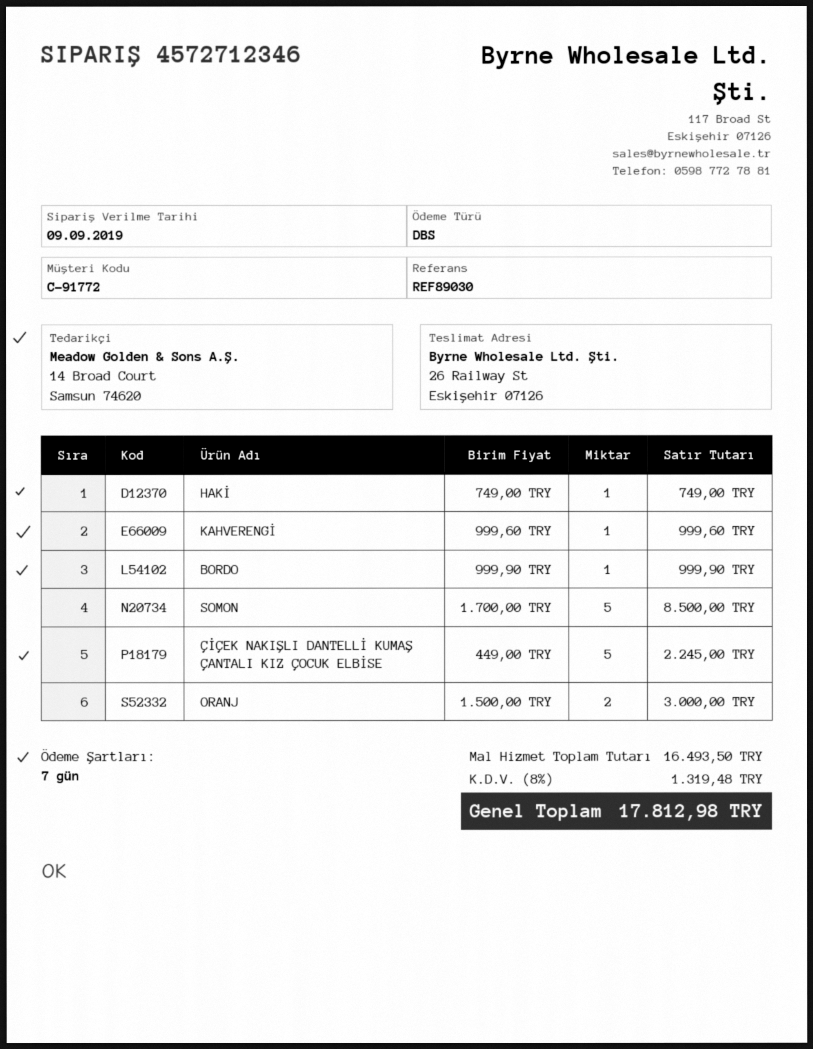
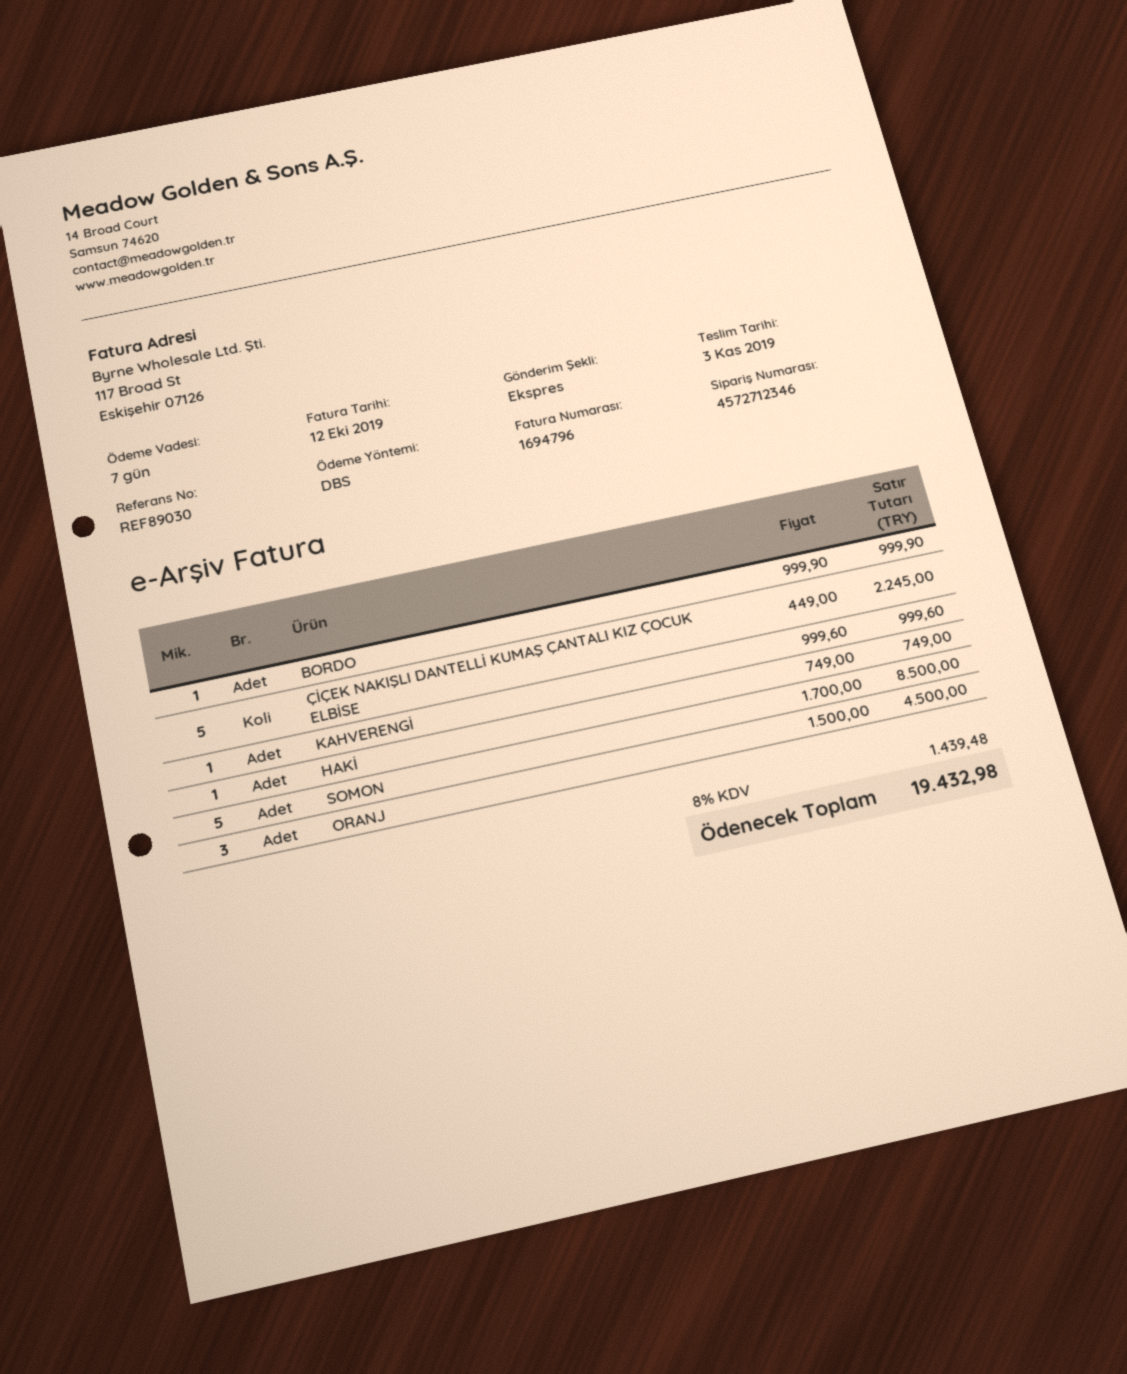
ORANJ: 2 x 1500.00 = 3000.00 -> 3 x 1500.00 = 4500.00
tax: 8% = 1319.48 -> 8% = 1439.48
total: 17812.98 -> 19432.98

